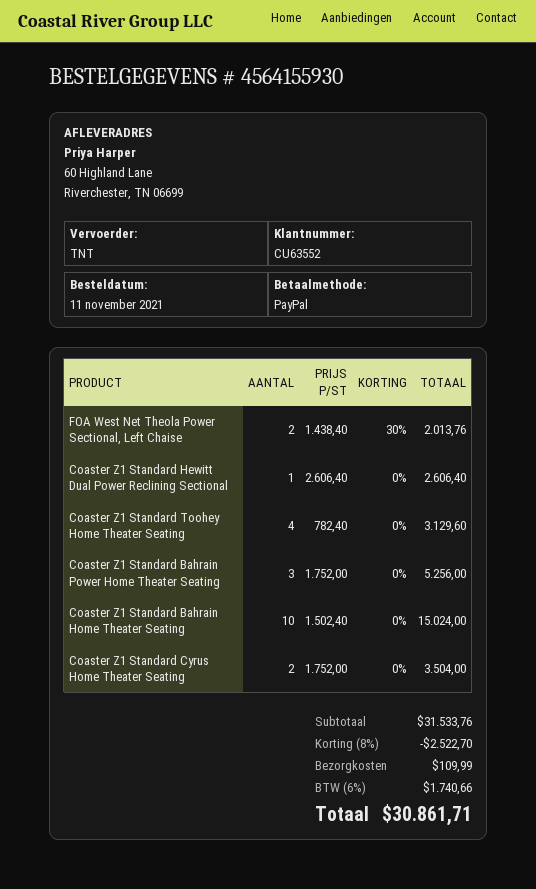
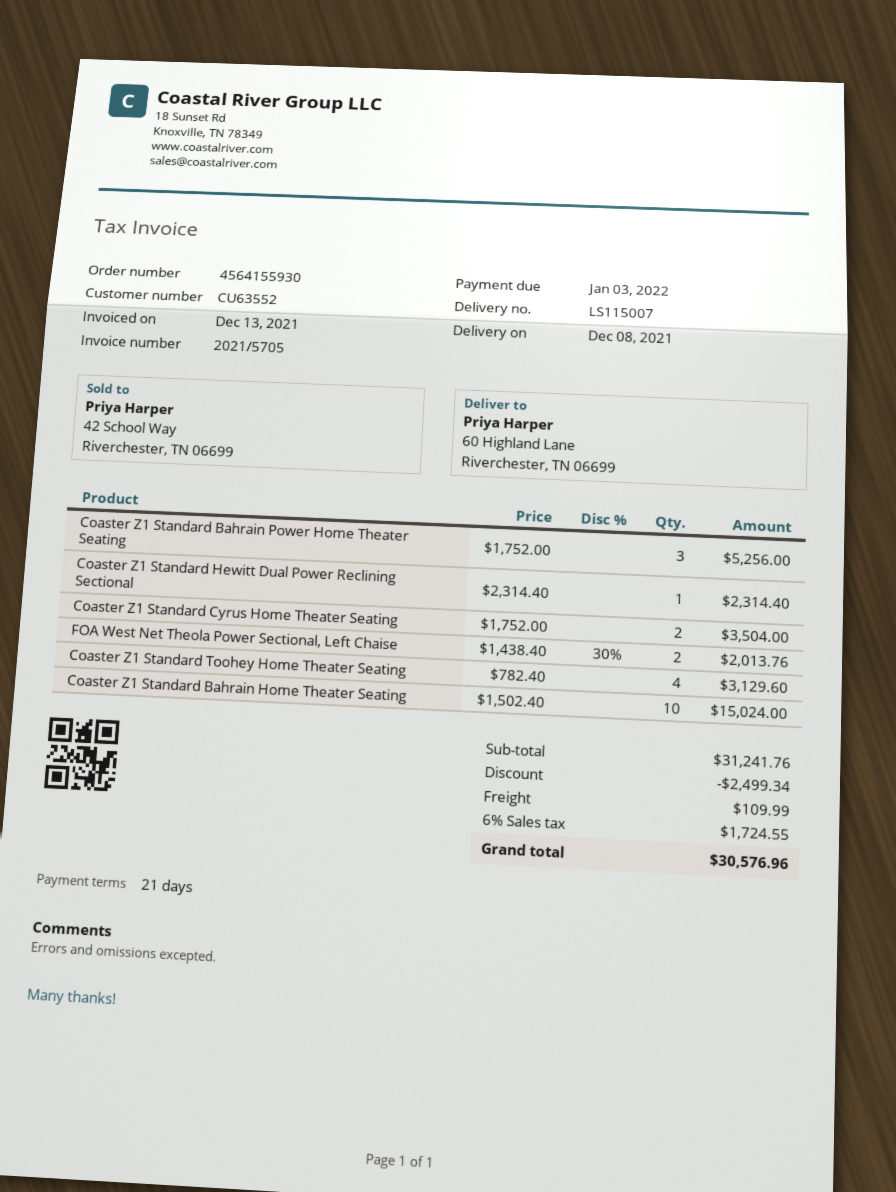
Coaster Z1 Standard Hewitt Dual Power Reclining Sectional: 1 x 2606.40 = 2606.40 -> 1 x 2314.40 = 2314.40
subtotal: 31533.76 -> 31241.76
discount: 2522.70 -> 2499.34
tax: 6% = 1740.66 -> 6% = 1724.55
total: 30861.71 -> 30576.96

